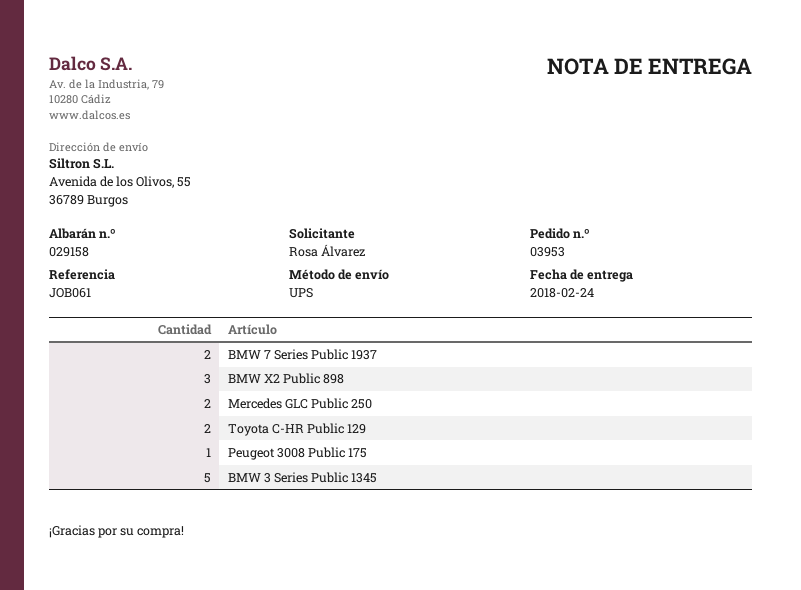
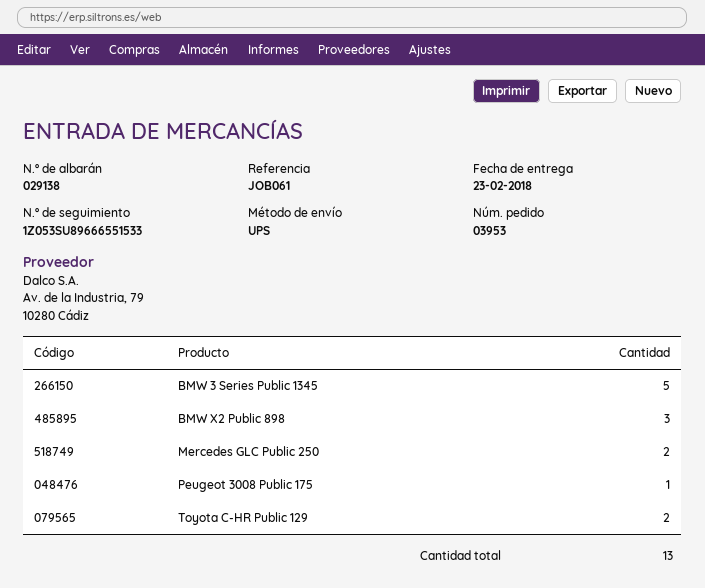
delivery note number: 029158 -> 029138
delivery date: 2018-02-24 -> 2018-02-23
BMW 7 Series Public 1937: 2 -> none

